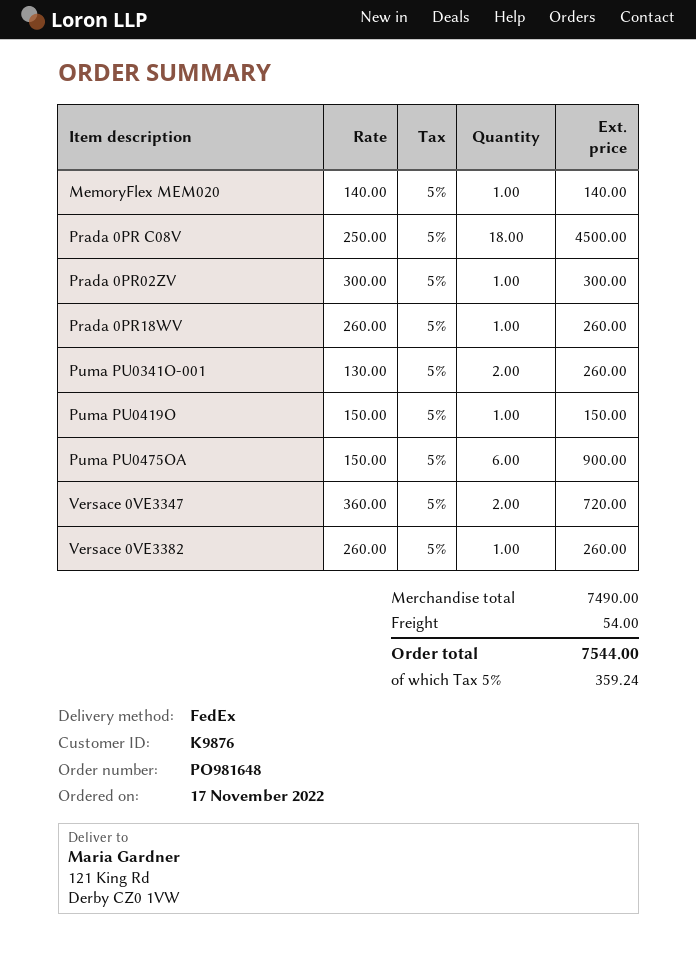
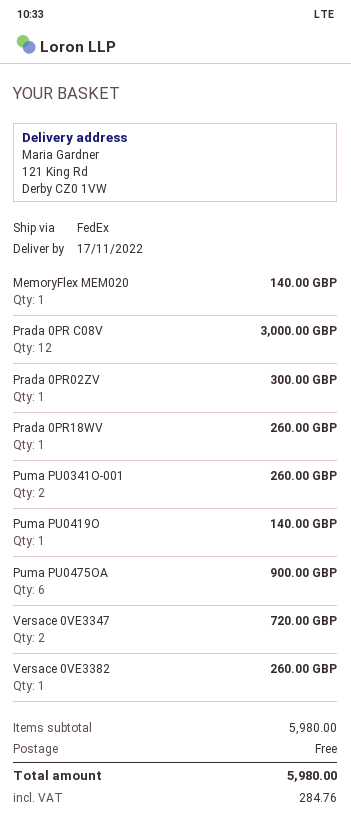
Prada 0PR C08V: 18 for 4500.00 -> 12 for 3000.00
Puma PU0419O: 1 for 150.00 -> 1 for 140.00
subtotal: 7490.00 -> 5980.00
shipping: 54.00 -> 0.00
tax: 359.24 -> 284.76
total: 7544.00 -> 5980.00

